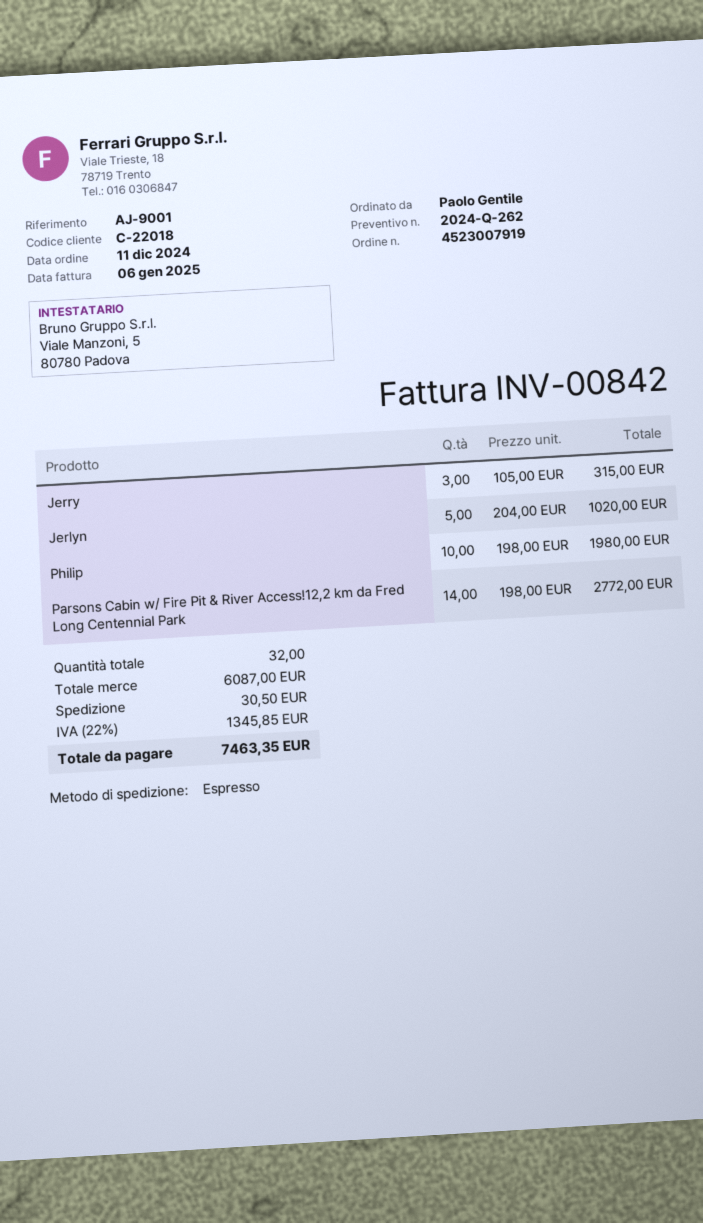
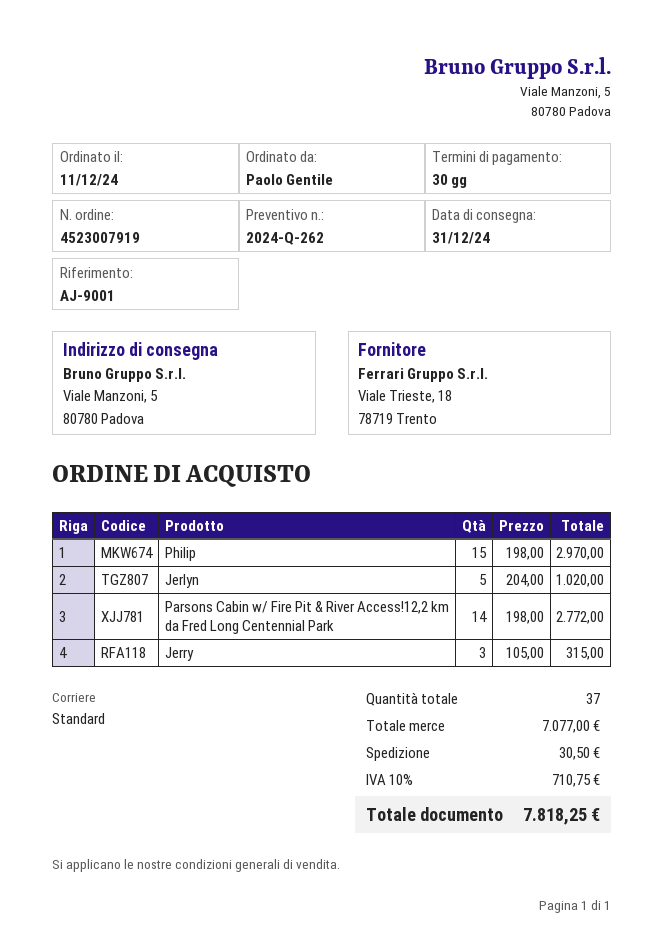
shipping method: express -> standard
Philip: 10 x 198.00 = 1980.00 -> 15 x 198.00 = 2970.00
total quantity: 32 -> 37
subtotal: 6087.00 -> 7077.00
tax: 22% = 1345.85 -> 10% = 710.75
total: 7463.35 -> 7818.25

